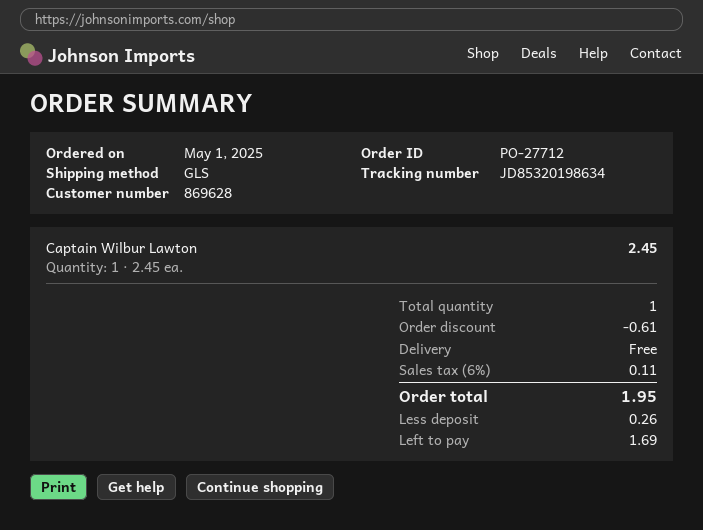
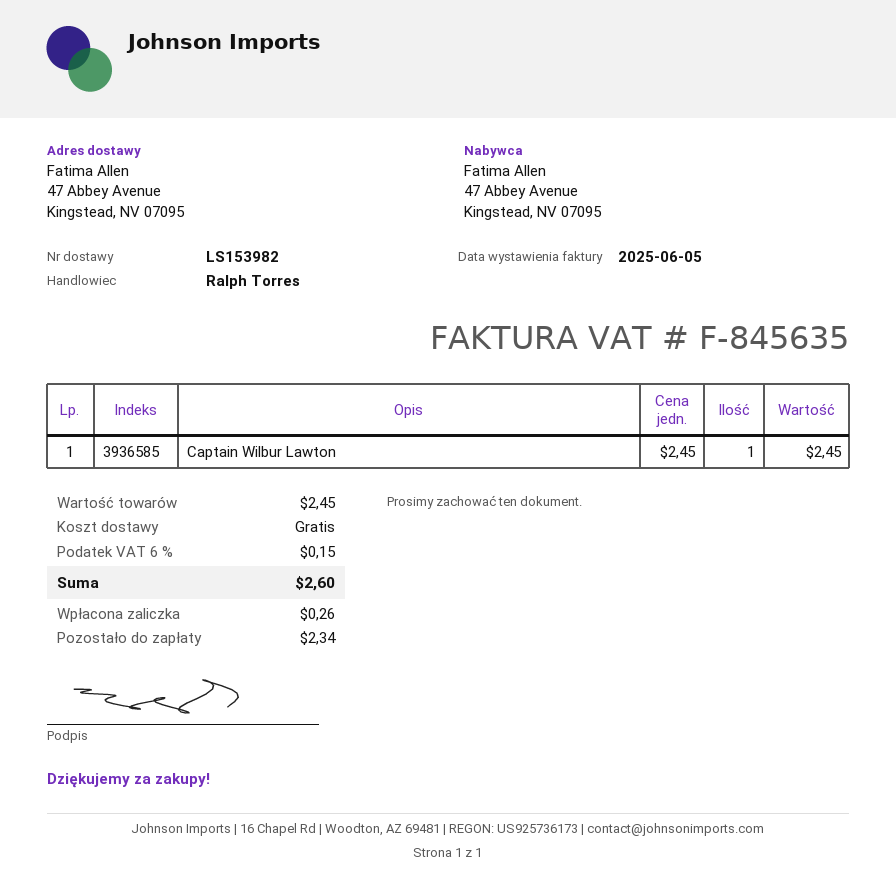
discount: 0.61 -> none
tax: 6% = 0.11 -> 6% = 0.15
total: 1.95 -> 2.60
balance: 1.69 -> 2.34

